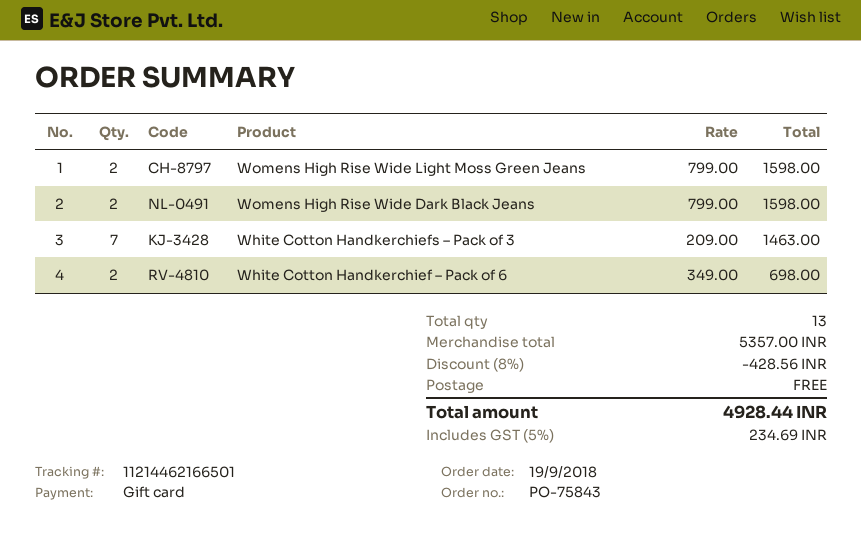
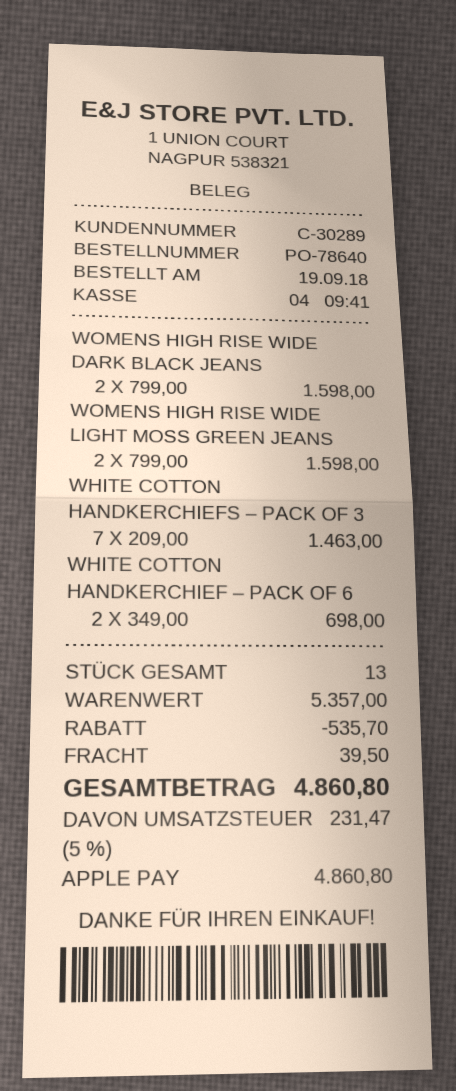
order number: PO-75843 -> PO-78640
payment method: gift card -> Apple Pay
discount: 428.56 -> 535.70
shipping: 0.00 -> 39.50
tax: 5% = 234.69 -> 5% = 231.47
total: 4928.44 -> 4860.80

